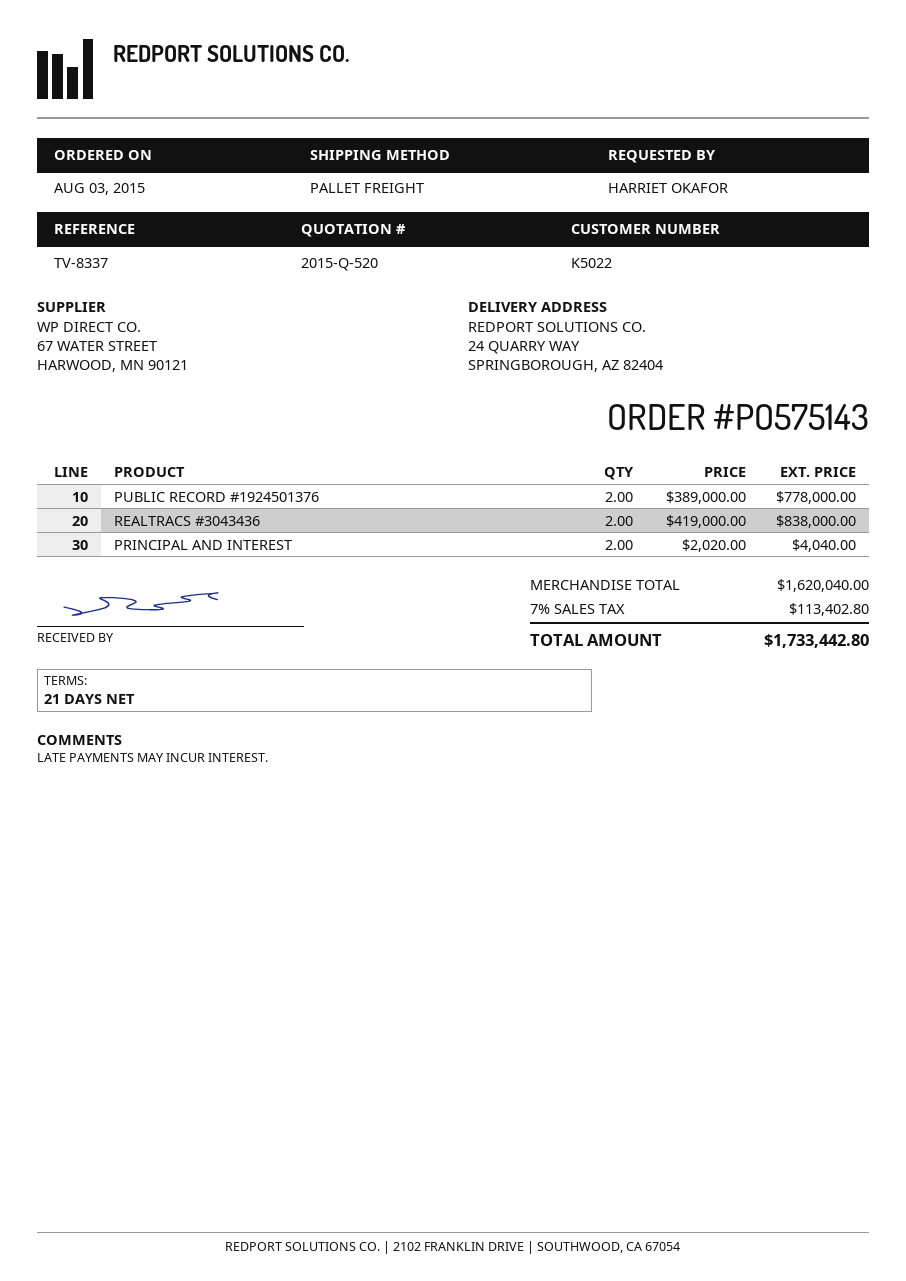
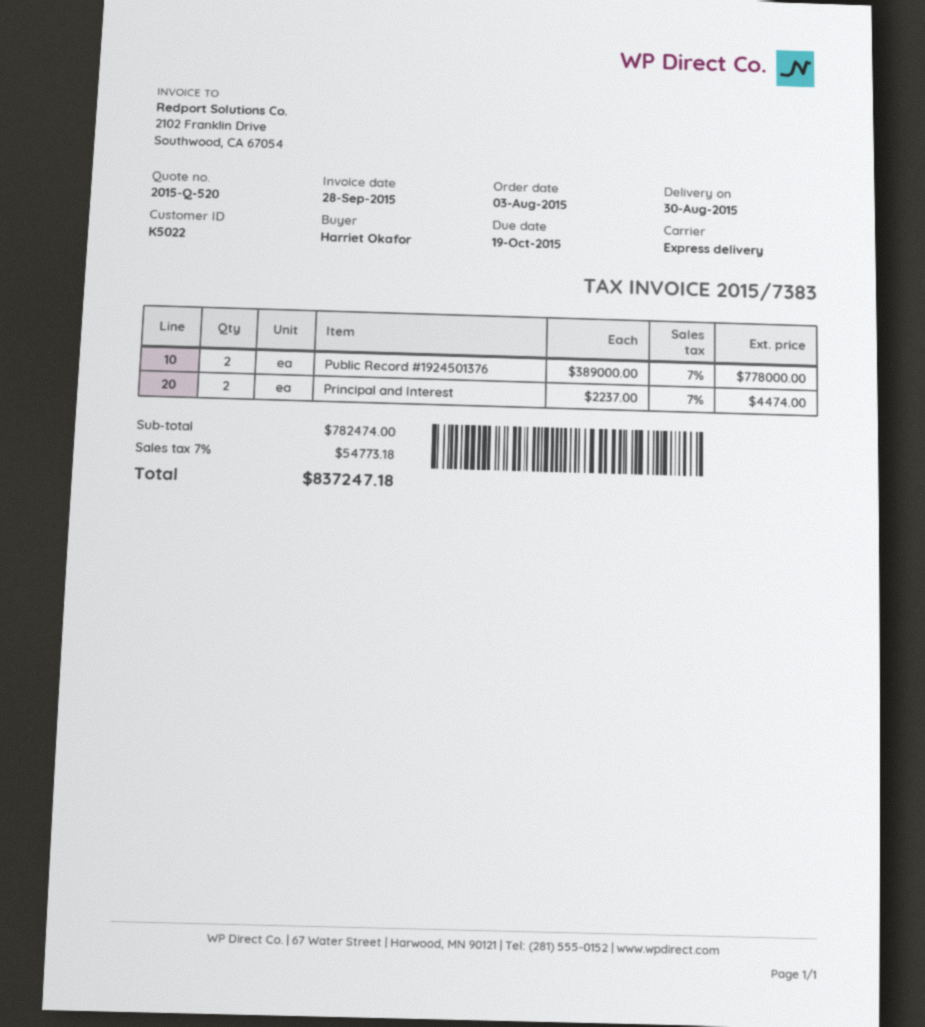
shipping method: pallet freight -> express
REALTRACS #3043436: 2 x 419000.00 = 838000.00 -> none
PRINCIPAL AND INTEREST: 2 x 2020.00 = 4040.00 -> 2 x 2237.00 = 4474.00
subtotal: 1620040.00 -> 782474.00
tax: 7% = 113402.80 -> 7% = 54773.18
total: 1733442.80 -> 837247.18

